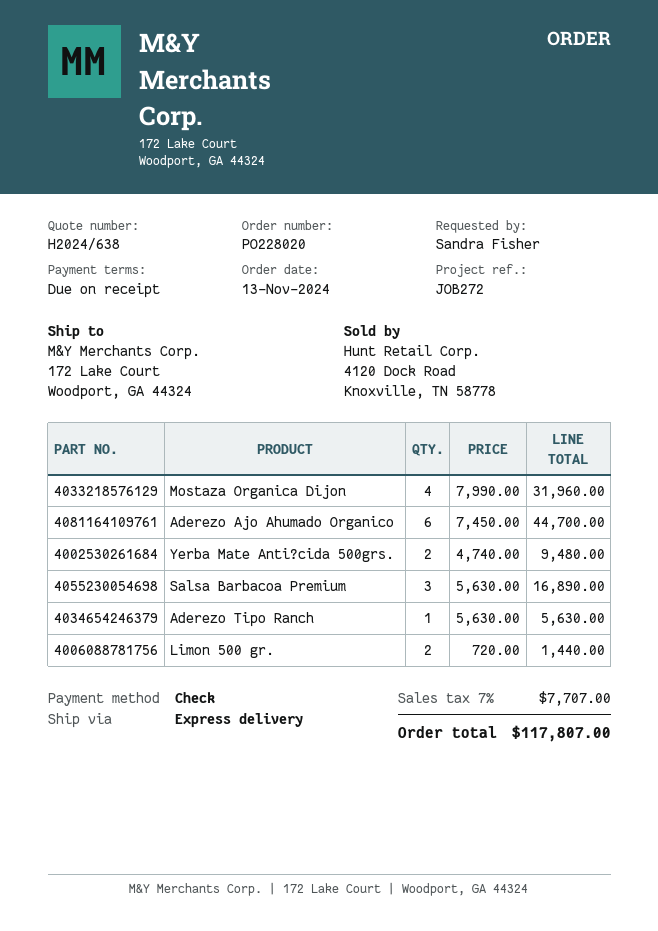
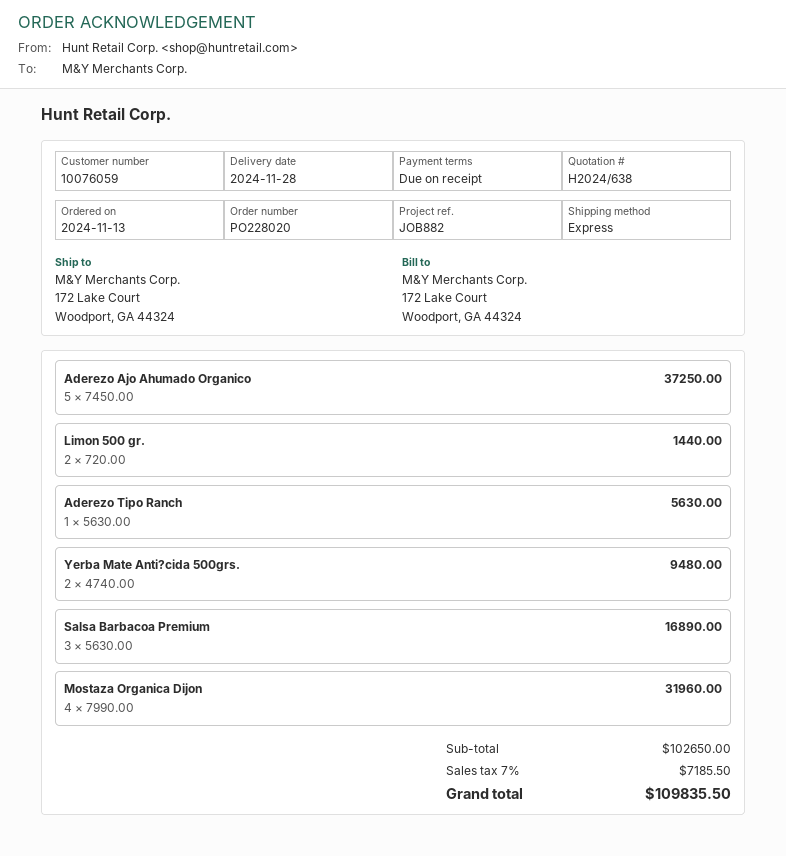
reference: JOB272 -> JOB882
Aderezo Ajo Ahumado Organico: 6 x 7450.00 = 44700.00 -> 5 x 7450.00 = 37250.00
tax: 7% = 7707.00 -> 7% = 7185.50
total: 117807.00 -> 109835.50

